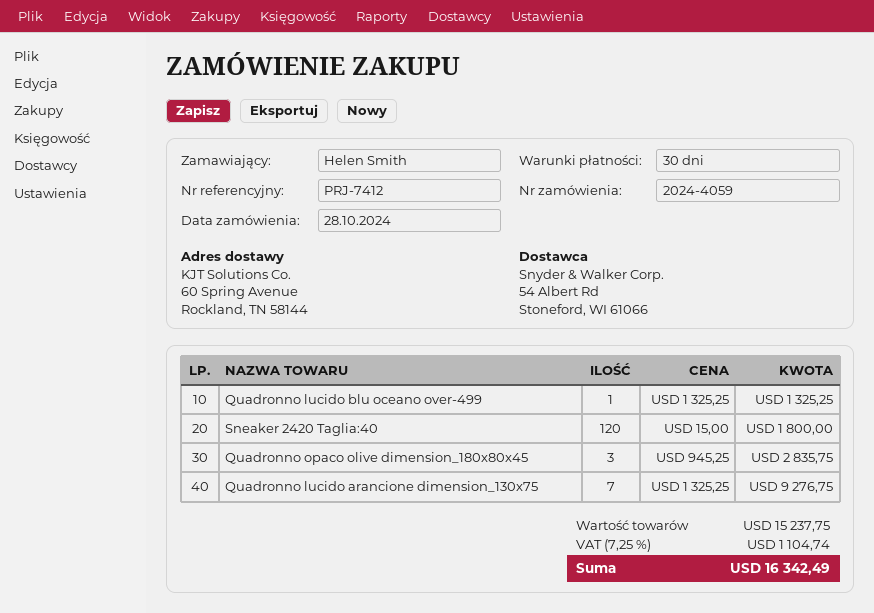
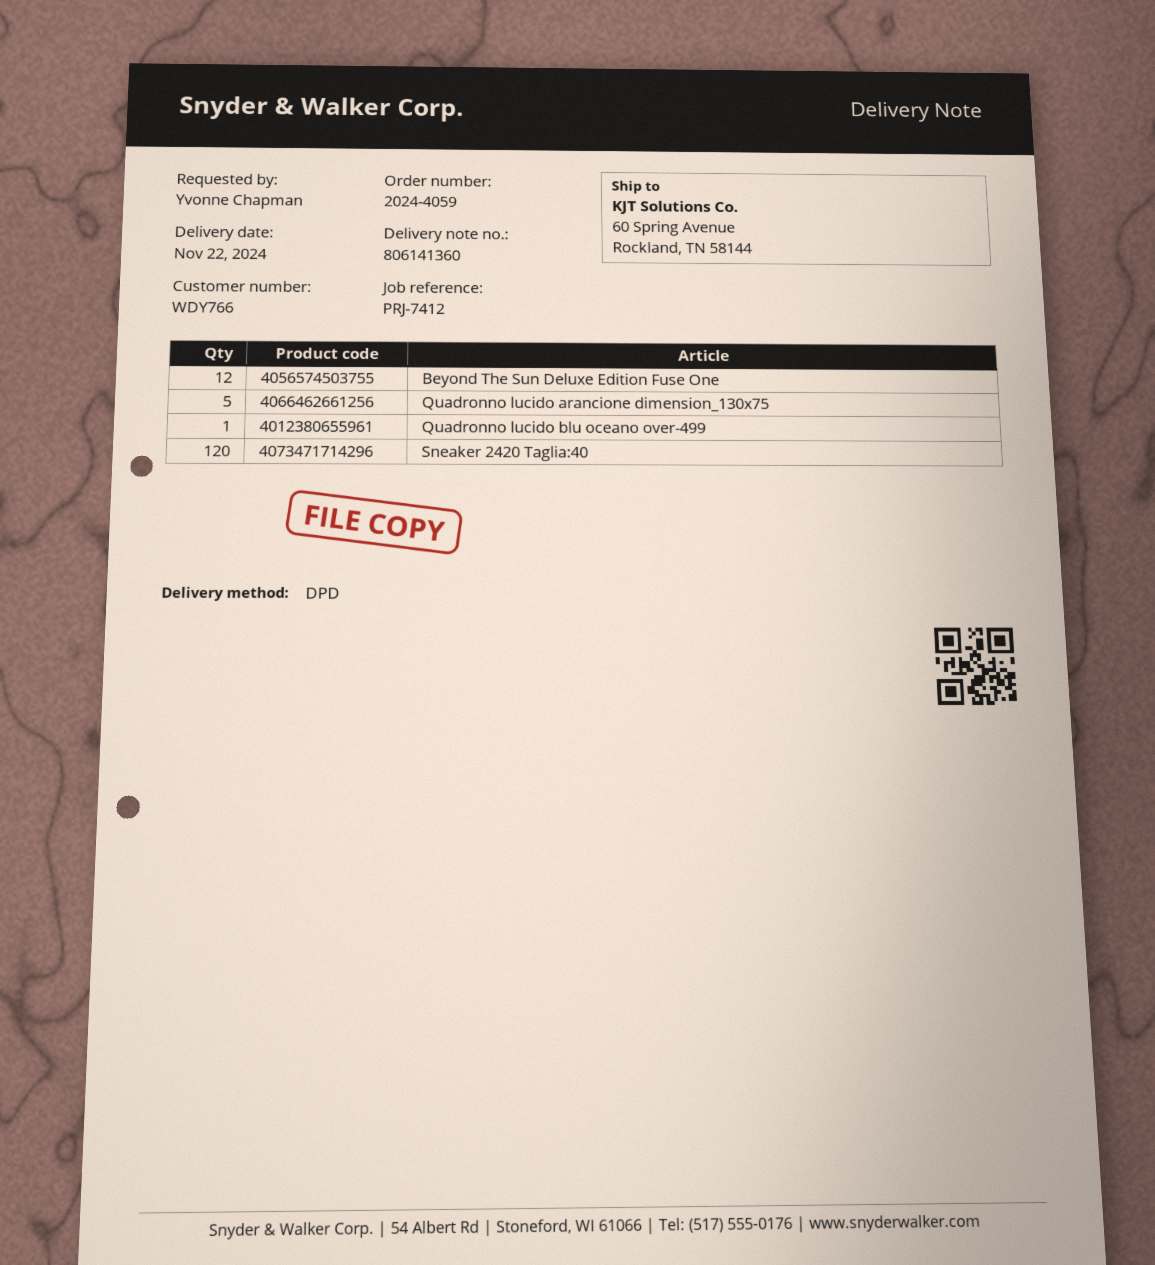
ordered by: Helen Smith -> Yvonne Chapman
Quadronno opaco olive dimension_180x80x45: 3 -> none
Quadronno lucido arancione dimension_130x75: 7 -> 5
Beyond The Sun Deluxe Edition Fuse One: none -> 12

